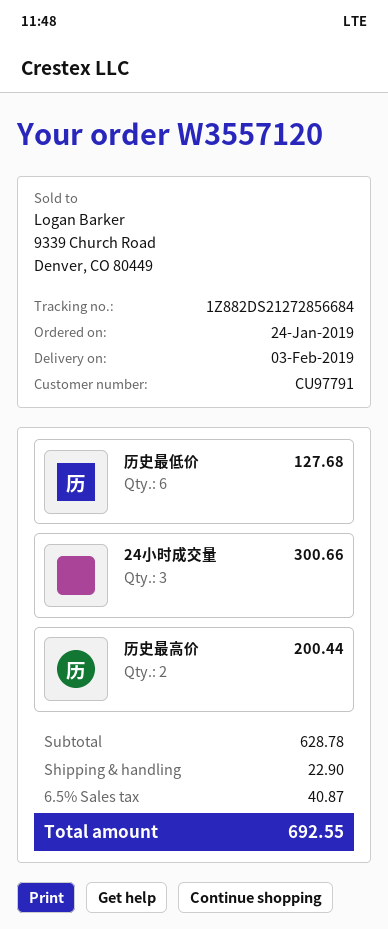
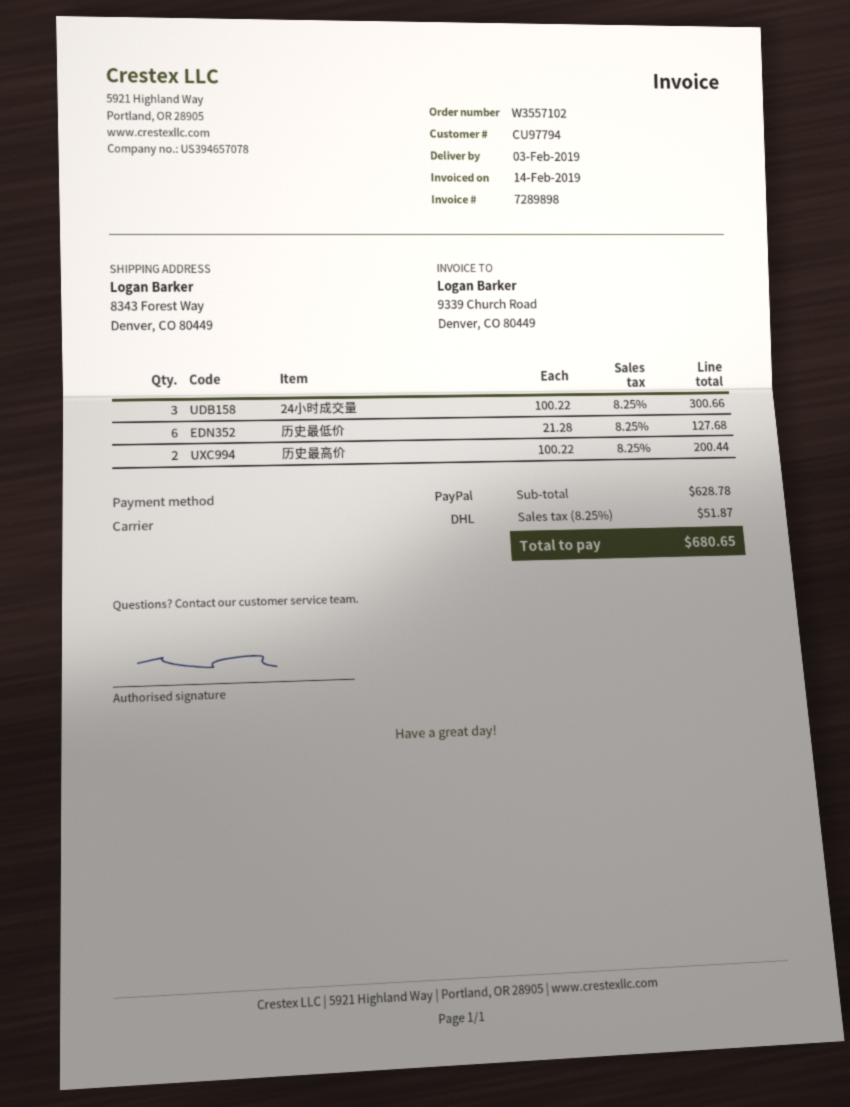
order number: W3557120 -> W3557102
customer number: CU97791 -> CU97794
shipping: 22.90 -> none
tax: 6.5% = 40.87 -> 8.25% = 51.87
total: 692.55 -> 680.65

